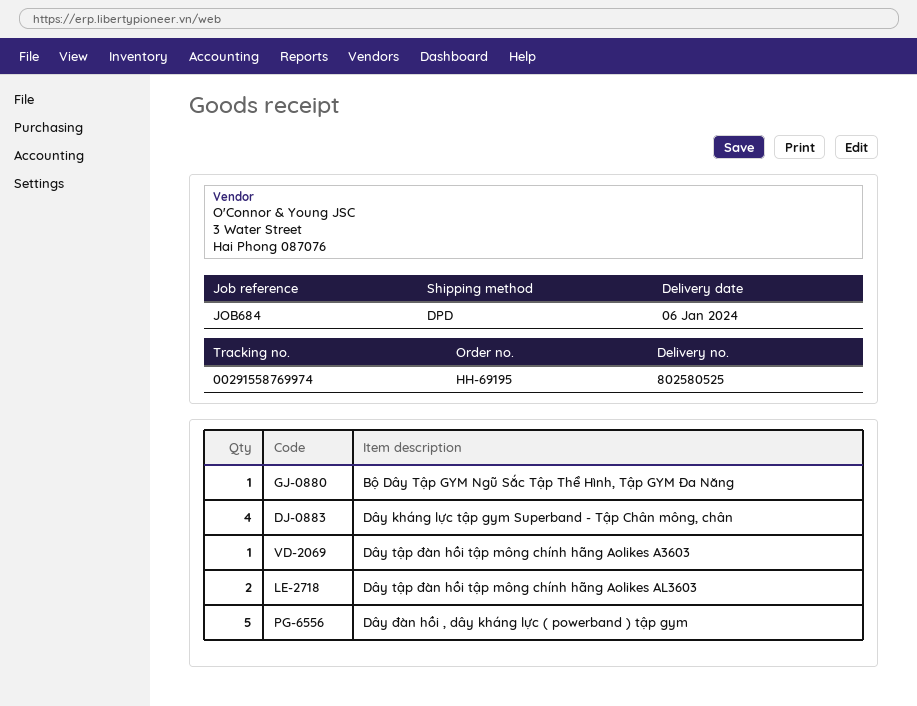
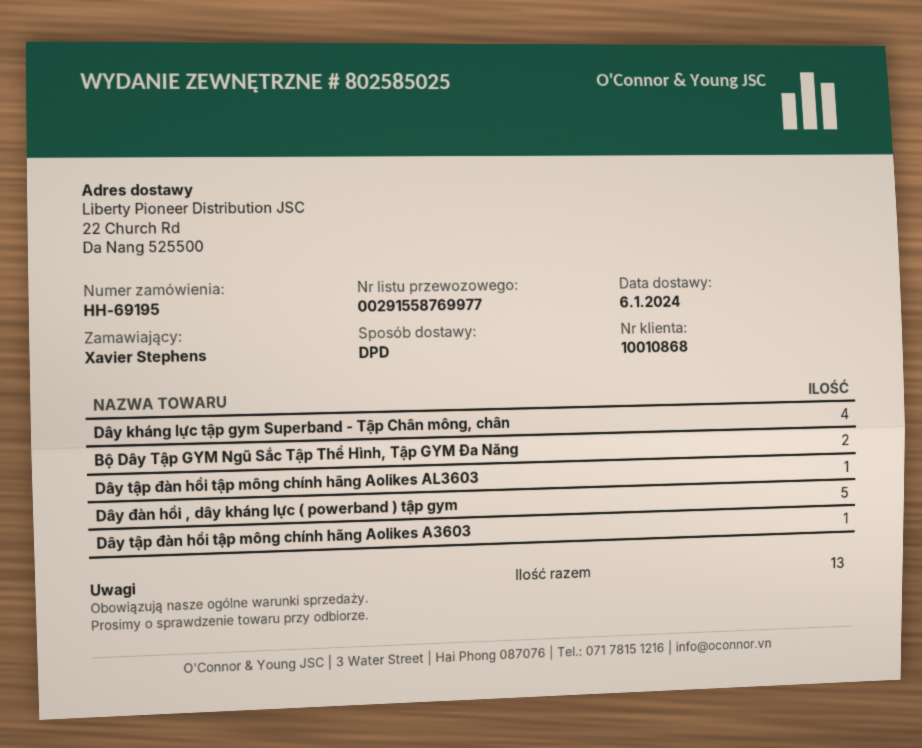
delivery note number: 802580525 -> 802585025
tracking number: 00291558769974 -> 00291558769977
Bộ Dây Tập GYM Ngũ Sắc Tập Thể Hình, Tập GYM Đa Năng: 1 -> 2
Dây tập đàn hồi tập mông chính hãng Aolikes AL3603: 2 -> 1

